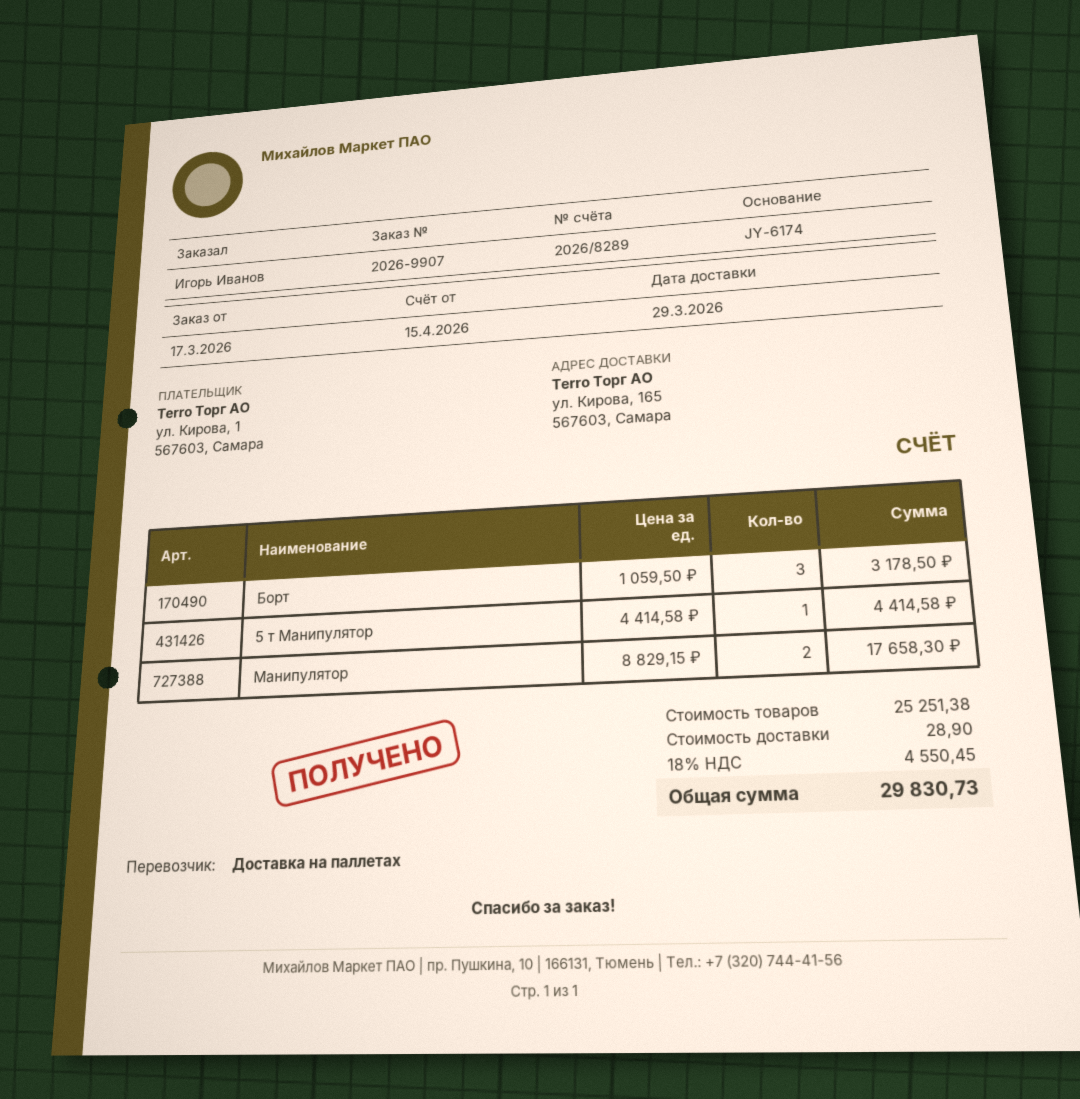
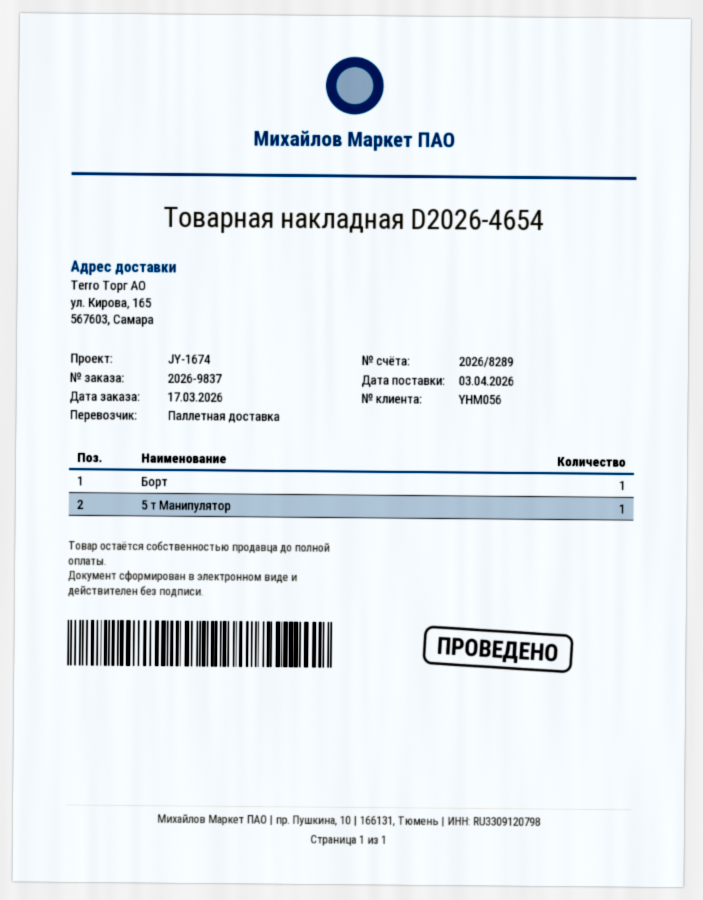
order number: 2026-9907 -> 2026-9837
delivery date: 2026-03-29 -> 2026-04-03
reference: JY-6174 -> JY-1674
Борт: 3 -> 1
Манипулятор: 2 -> none

